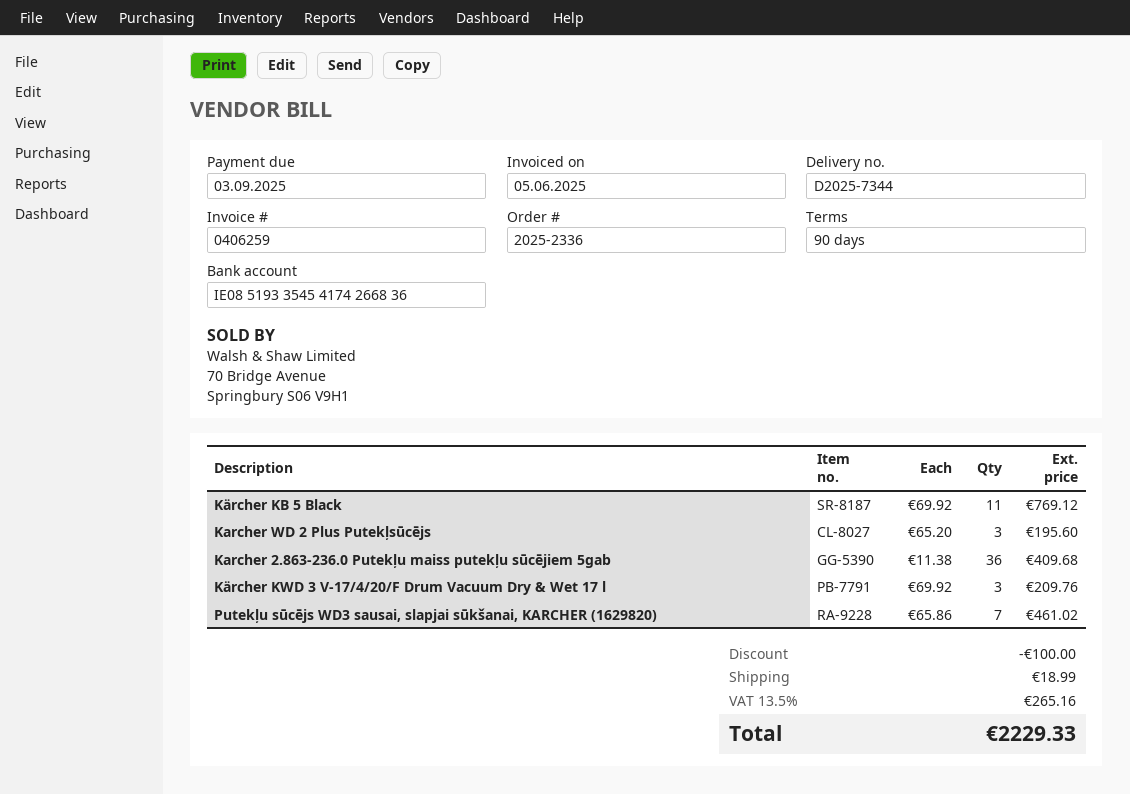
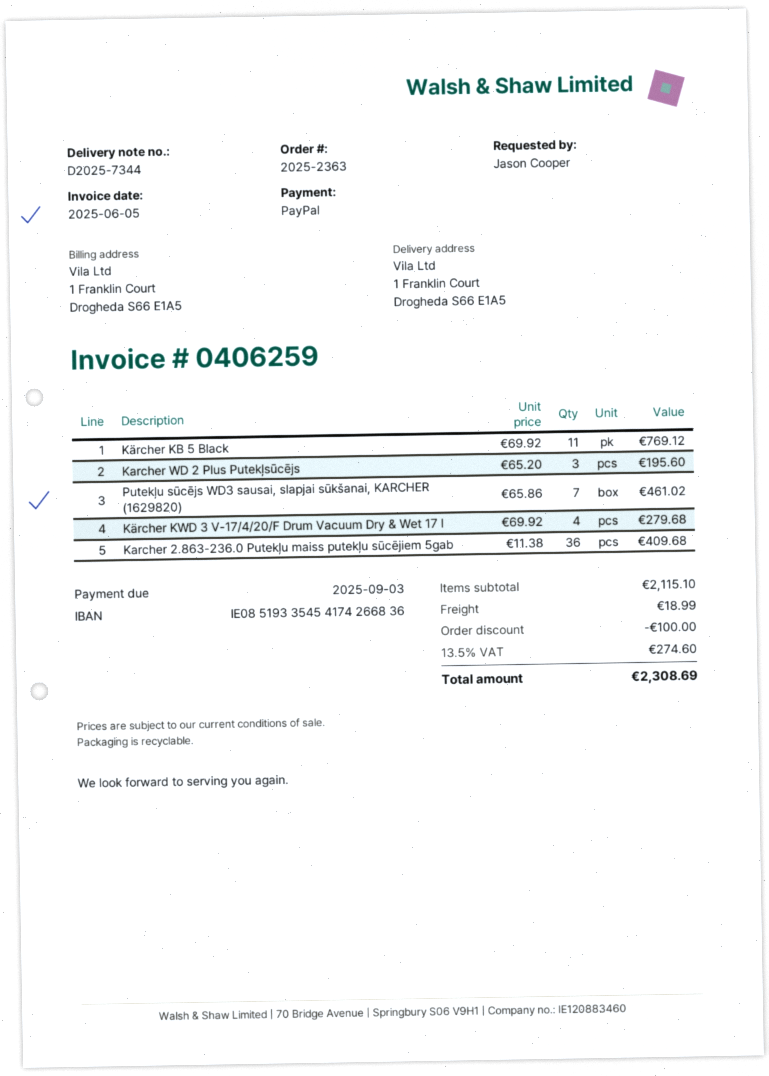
order number: 2025-2336 -> 2025-2363
Kärcher KWD 3 V-17/4/20/F Drum Vacuum Dry & Wet 17 l: 3 x 69.92 = 209.76 -> 4 x 69.92 = 279.68
tax: 13.5% = 265.16 -> 13.5% = 274.60
total: 2229.33 -> 2308.69

